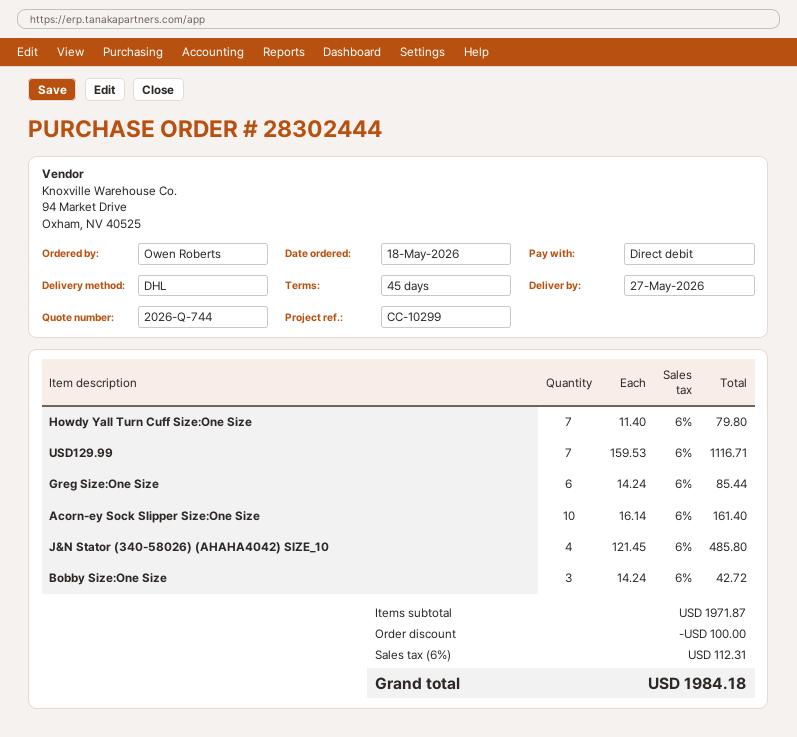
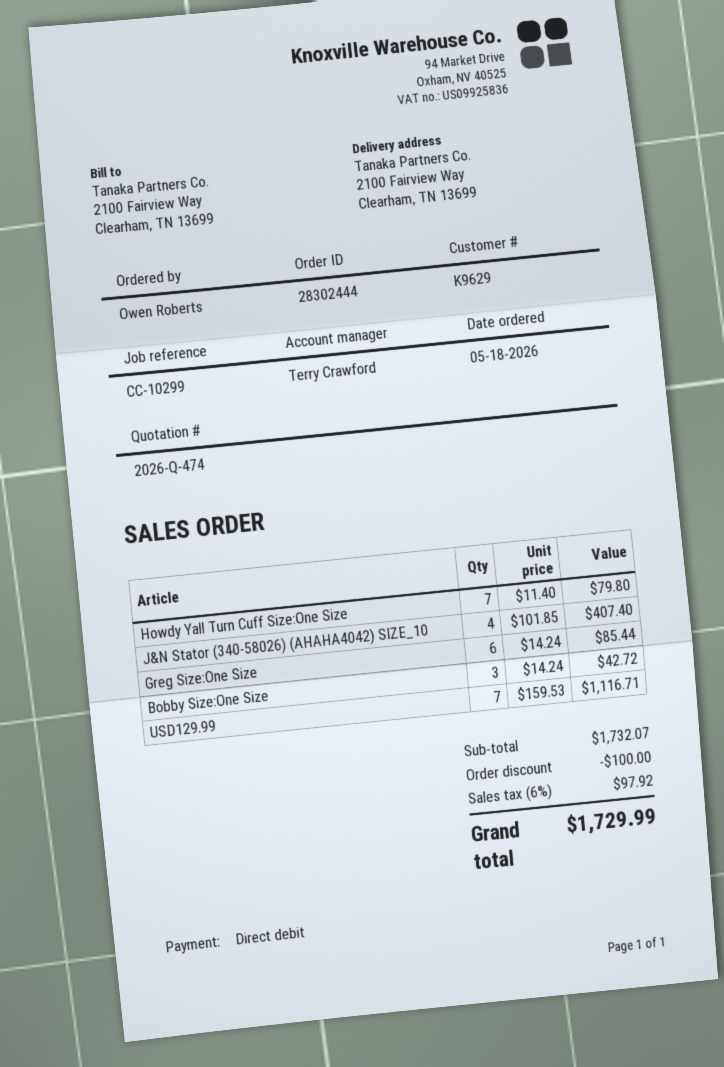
quote number: 2026-Q-744 -> 2026-Q-474
Acorn-ey Sock Slipper Size:One Size: 10 x 16.14 = 161.40 -> none
J&N Stator (340-58026) (AHAHA4042) SIZE_10: 4 x 121.45 = 485.80 -> 4 x 101.85 = 407.40
subtotal: 1971.87 -> 1732.07
tax: 6% = 112.31 -> 6% = 97.92
total: 1984.18 -> 1729.99

